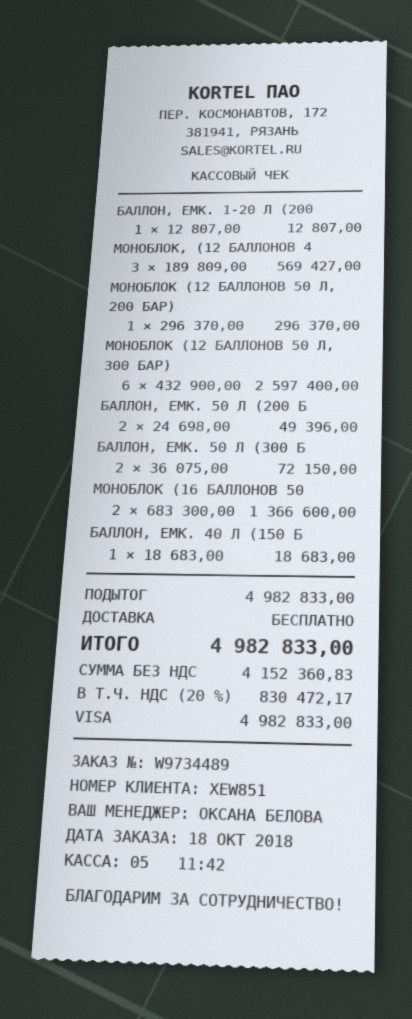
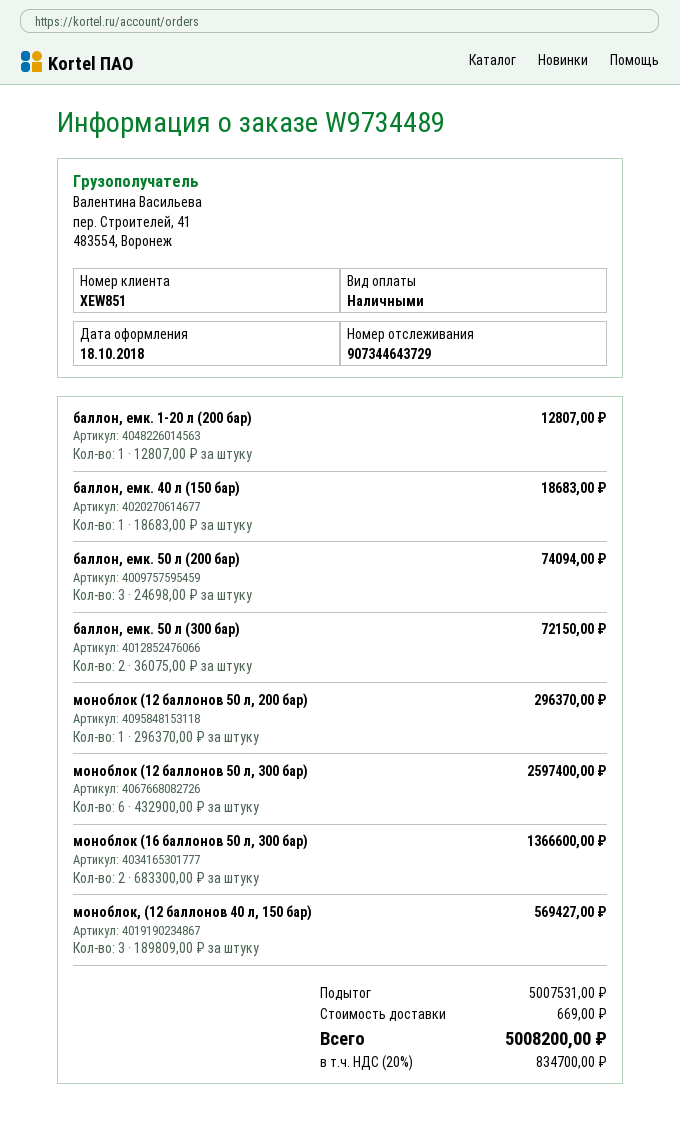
payment method: Visa -> cash
БАЛЛОН, ЕМК. 50 Л (200 Б: 2 x 24698.00 = 49396.00 -> 3 x 24698.00 = 74094.00
subtotal: 4982833.00 -> 5007531.00
shipping: 0.00 -> 669.00
tax: 20% = 830472.17 -> 20% = 834700.00
total: 4982833.00 -> 5008200.00

